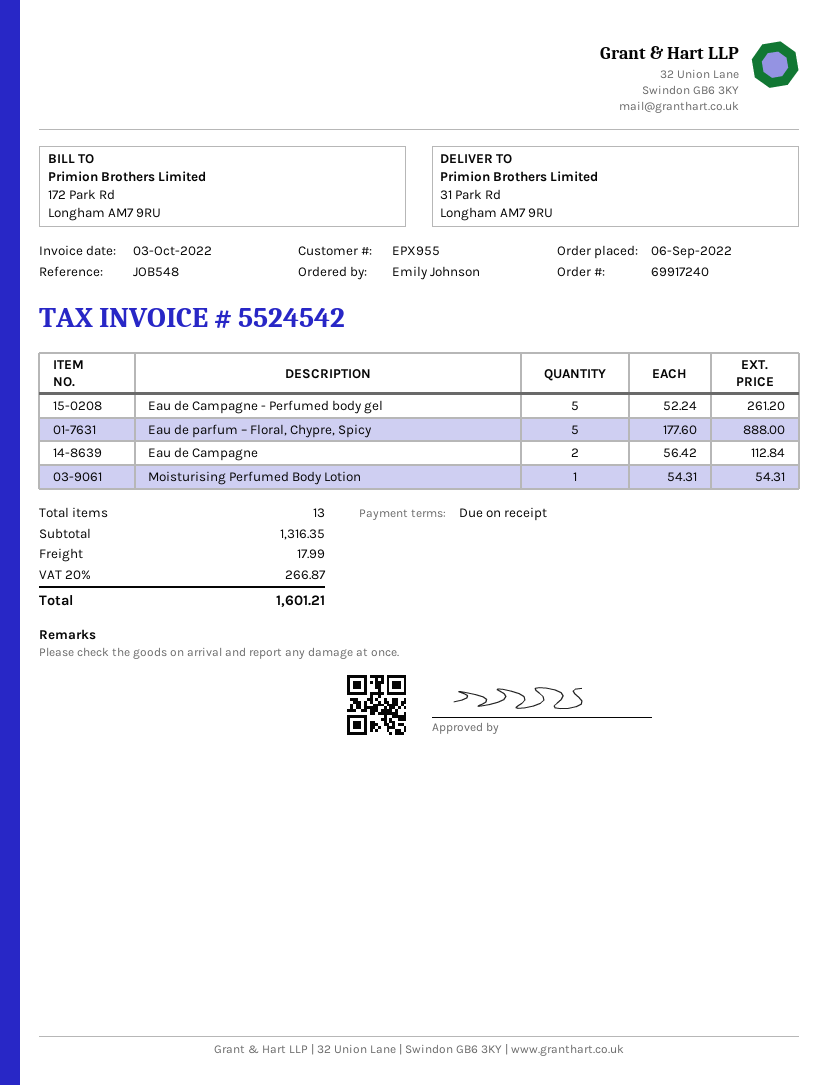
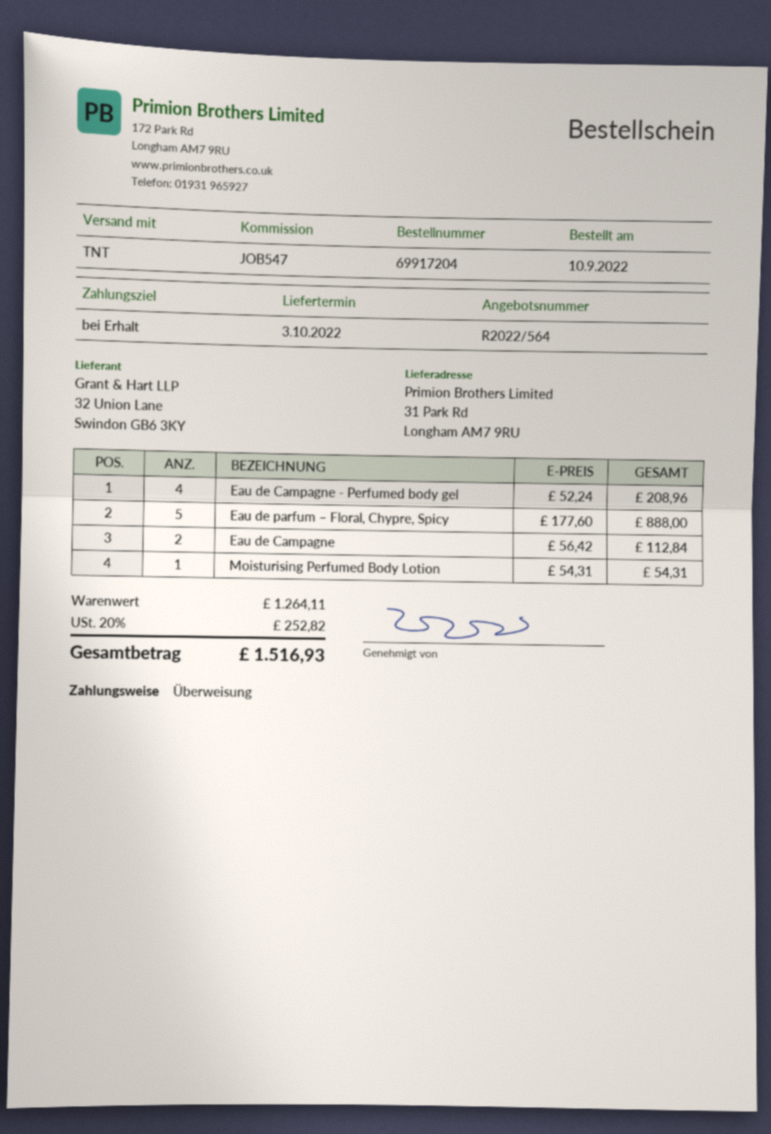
order number: 69917240 -> 69917204
order date: 2022-09-06 -> 2022-09-10
reference: JOB548 -> JOB547
Eau de Campagne - Perfumed body gel: 5 x 52.24 = 261.20 -> 4 x 52.24 = 208.96
subtotal: 1316.35 -> 1264.11
shipping: 17.99 -> none
tax: 20% = 266.87 -> 20% = 252.82
total: 1601.21 -> 1516.93

